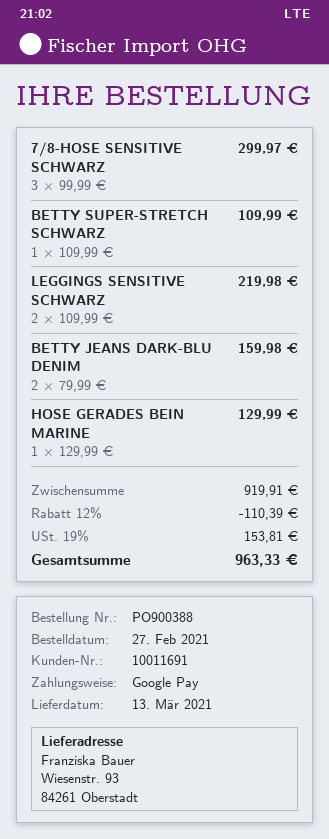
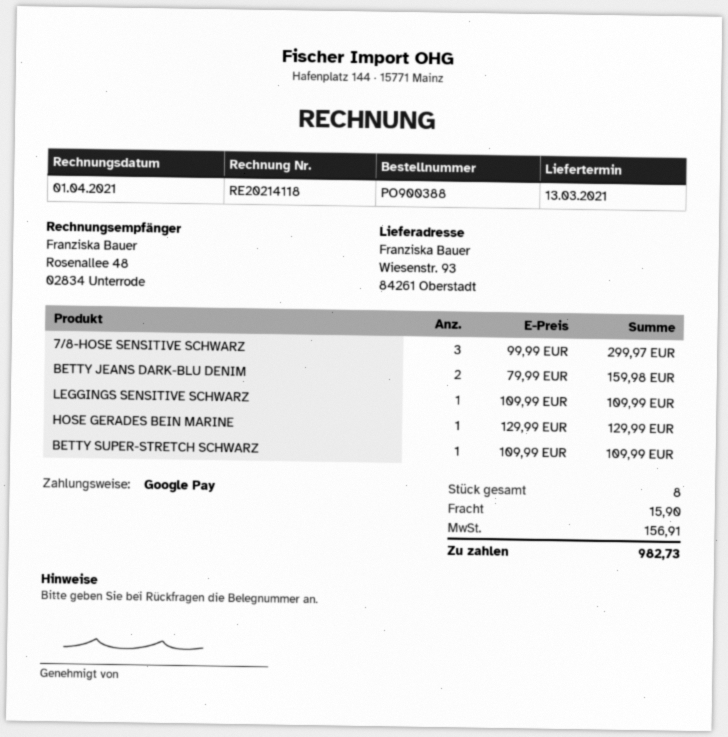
LEGGINGS SENSITIVE SCHWARZ: 2 x 109.99 = 219.98 -> 1 x 109.99 = 109.99
discount: 12% = 110.39 -> none
shipping: none -> 15.90
tax: 153.81 -> 156.91
total: 963.33 -> 982.73

